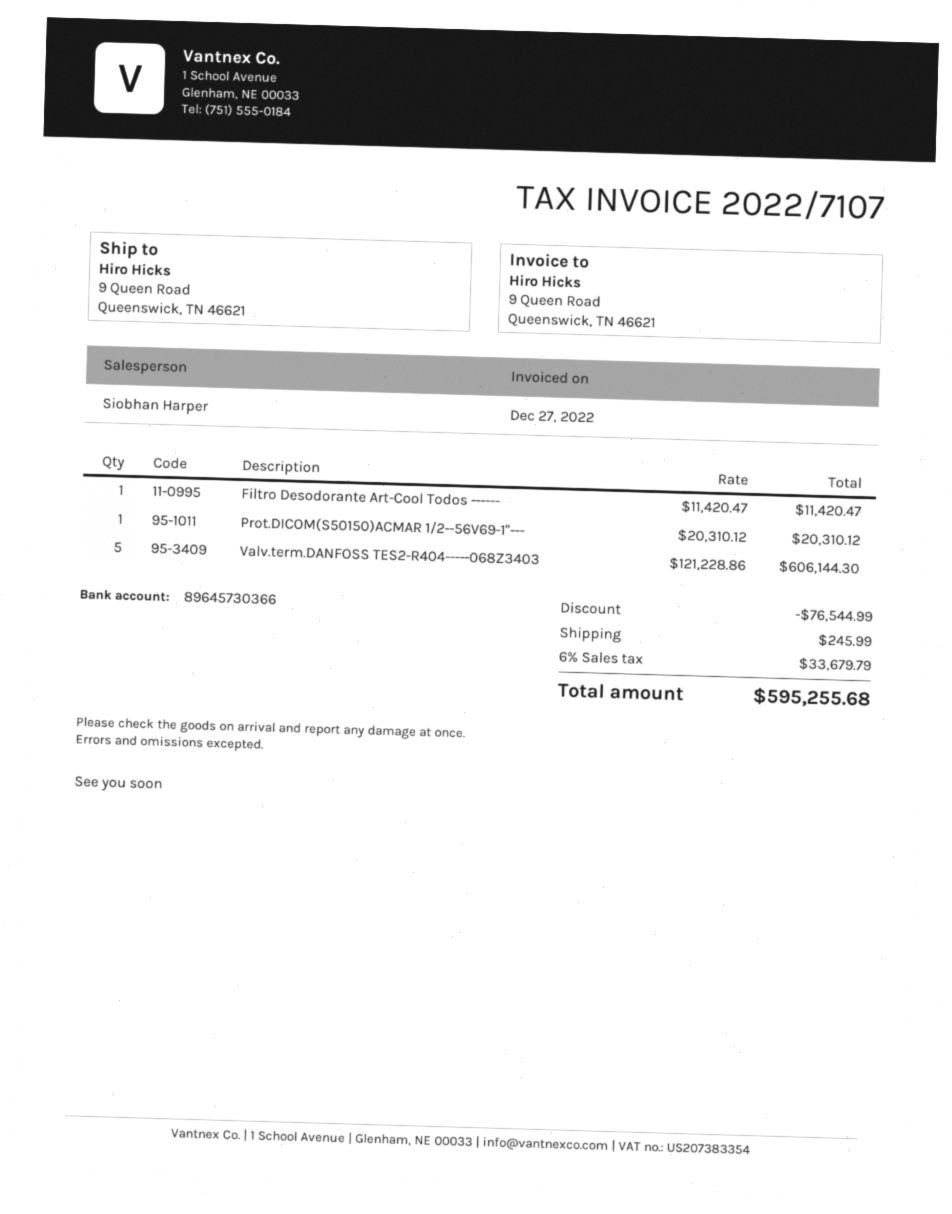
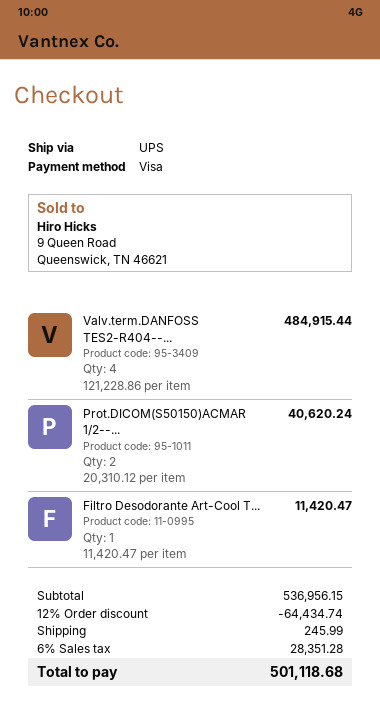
Prot.DICOM(S50150)ACMAR 1/2--56V69-1"---: 1 x 20310.12 = 20310.12 -> 2 x 20310.12 = 40620.24
Valv.term.DANFOSS TES2-R404-----068Z3403: 5 x 121228.86 = 606144.30 -> 4 x 121228.86 = 484915.44
discount: 76544.99 -> 64434.74
tax: 6% = 33679.79 -> 6% = 28351.28
total: 595255.68 -> 501118.68

